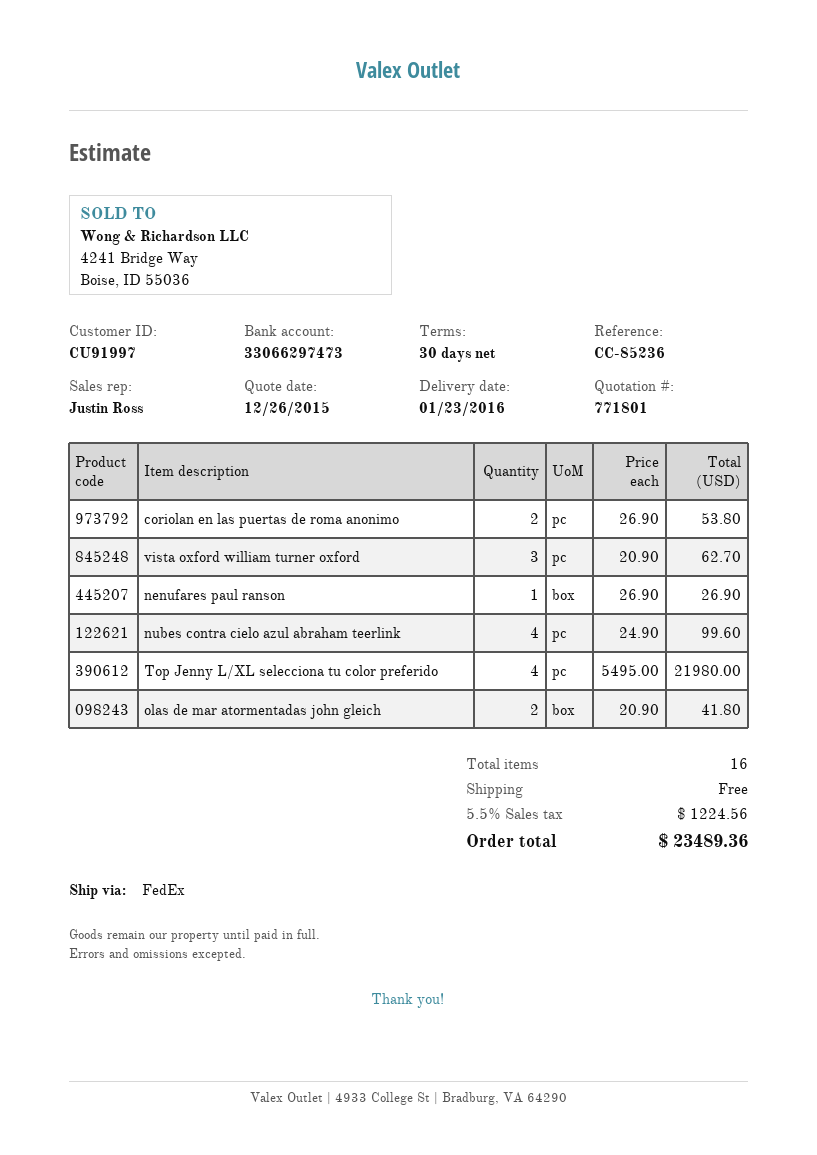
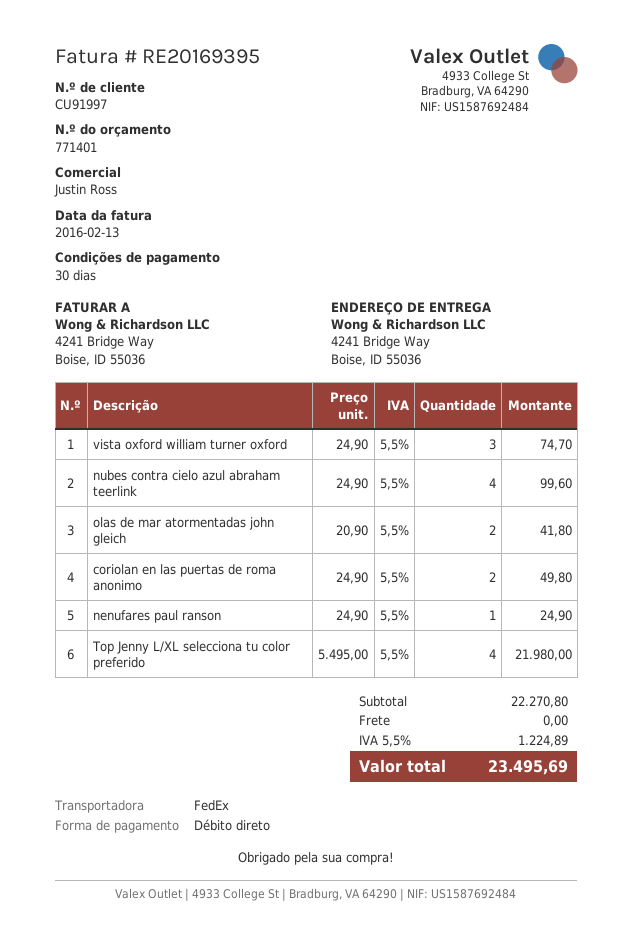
quote number: 771801 -> 771401
coriolan en las puertas de roma anonimo: 2 x 26.90 = 53.80 -> 2 x 24.90 = 49.80
vista oxford william turner oxford: 3 x 20.90 = 62.70 -> 3 x 24.90 = 74.70
nenufares paul ranson: 1 x 26.90 = 26.90 -> 1 x 24.90 = 24.90
tax: 5.5% = 1224.56 -> 5.5% = 1224.89
total: 23489.36 -> 23495.69

